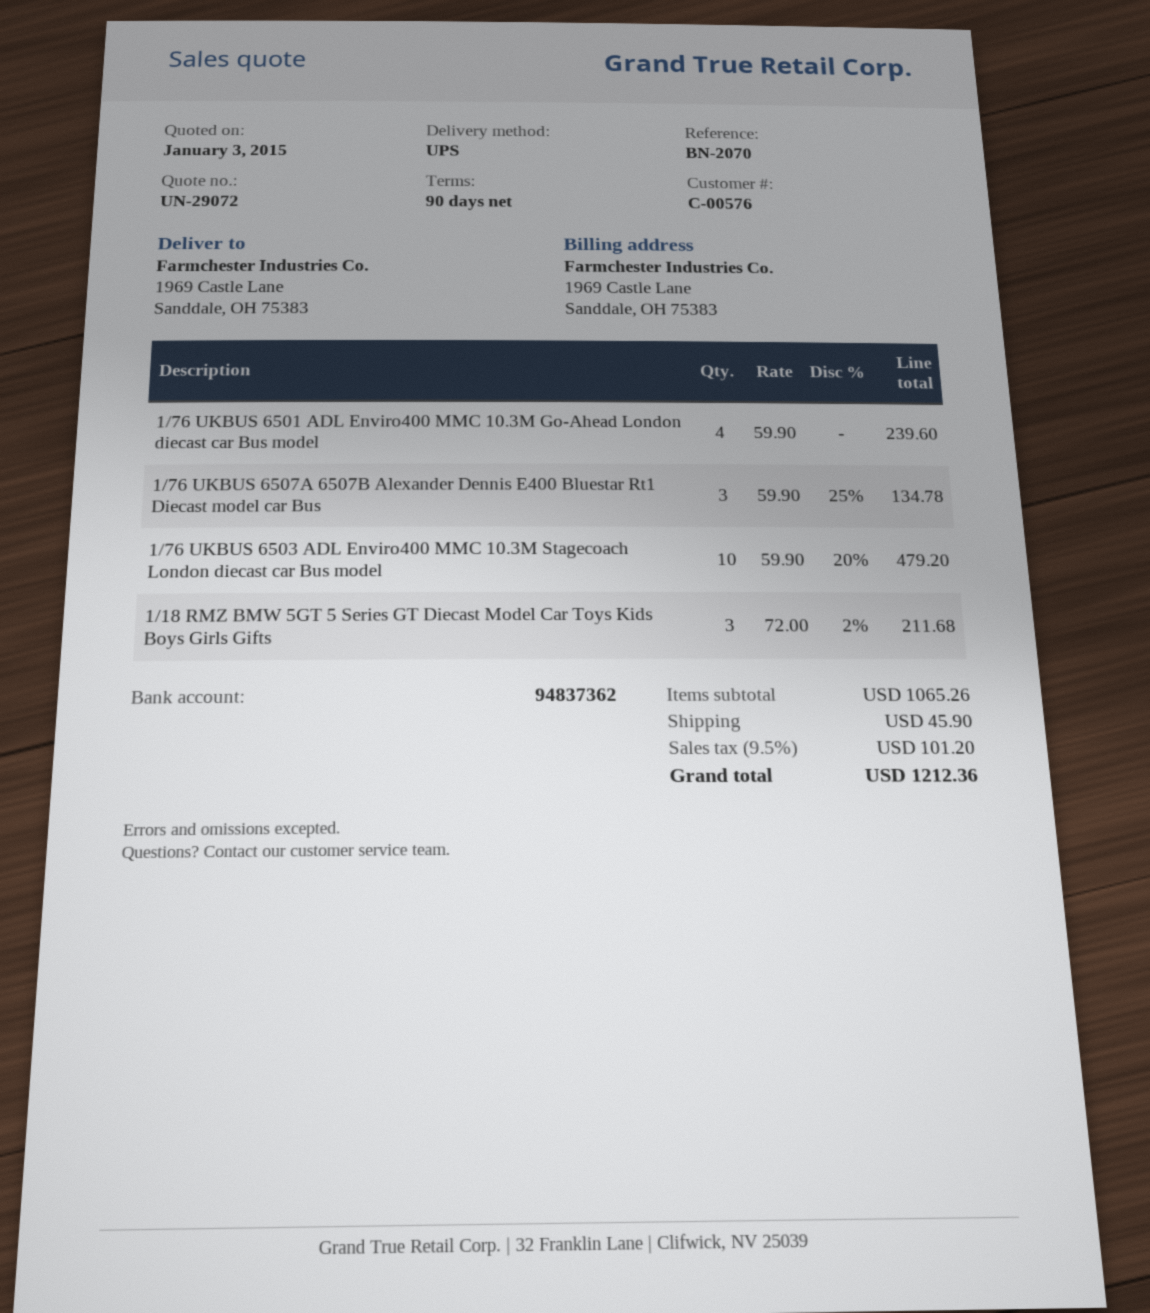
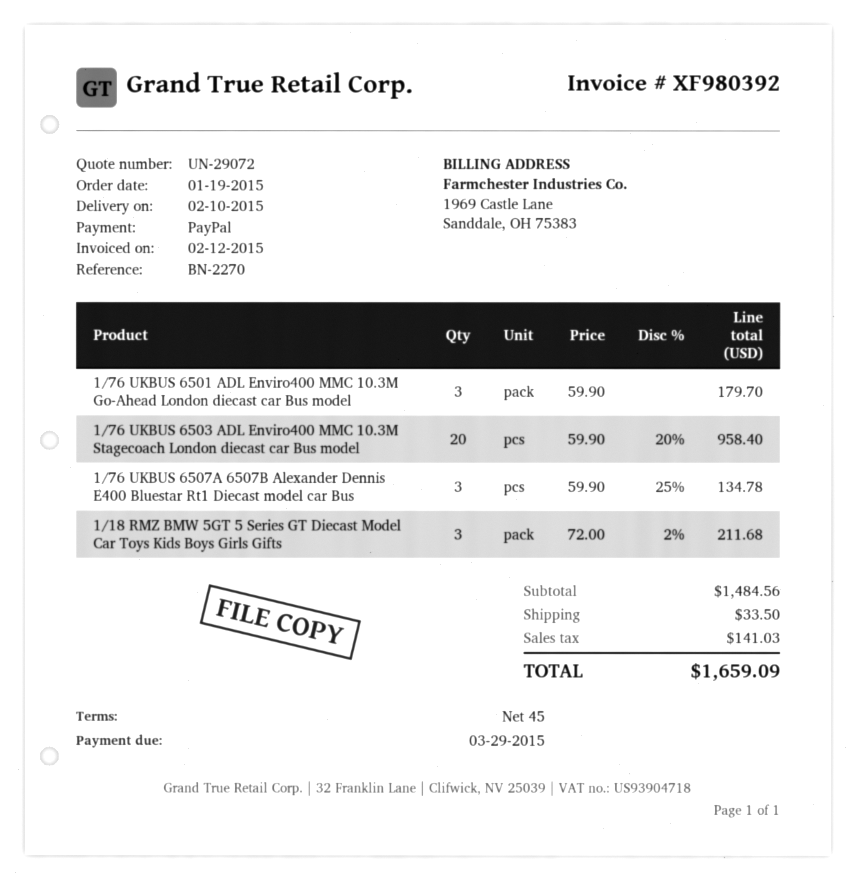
payment terms: 90 days -> 45 days
reference: BN-2070 -> BN-2270
1/76 UKBUS 6501 ADL Enviro400 MMC 10.3M Go-Ahead London diecast car Bus model: 4 x 59.90 = 239.60 -> 3 x 59.90 = 179.70
1/76 UKBUS 6503 ADL Enviro400 MMC 10.3M Stagecoach London diecast car Bus model: 10 x 59.90 - 20% = 479.20 -> 20 x 59.90 - 20% = 958.40
subtotal: 1065.26 -> 1484.56
shipping: 45.90 -> 33.50
tax: 101.20 -> 141.03
total: 1212.36 -> 1659.09

